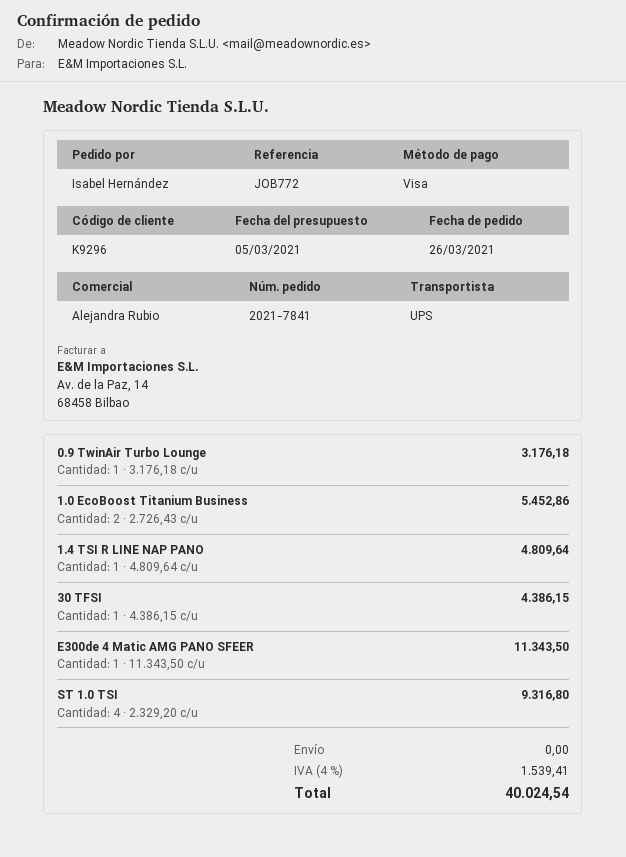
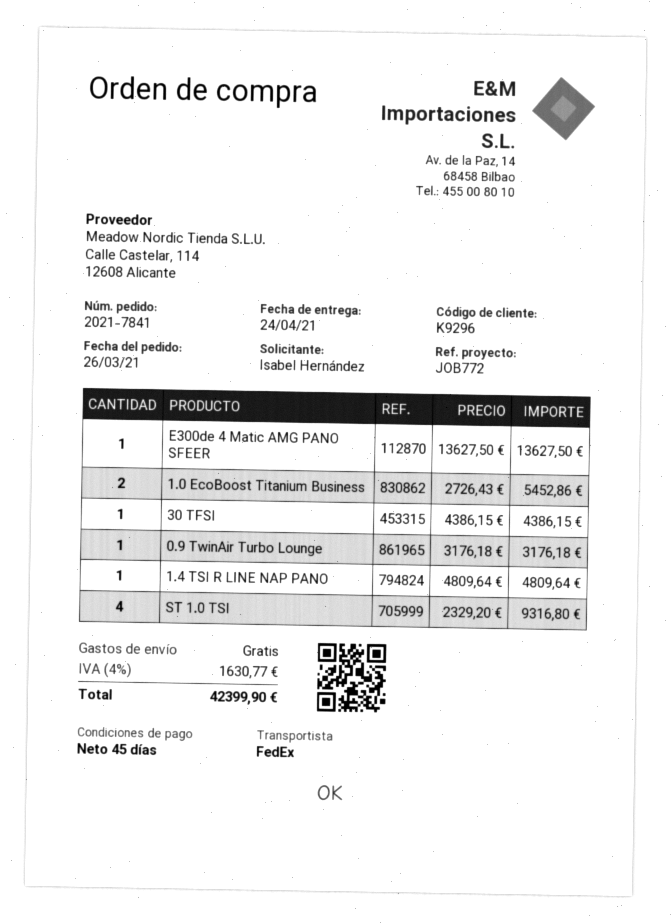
shipping method: UPS -> FedEx
E300de 4 Matic AMG PANO SFEER: 1 x 11343.50 = 11343.50 -> 1 x 13627.50 = 13627.50
tax: 4% = 1539.41 -> 4% = 1630.77
total: 40024.54 -> 42399.90

